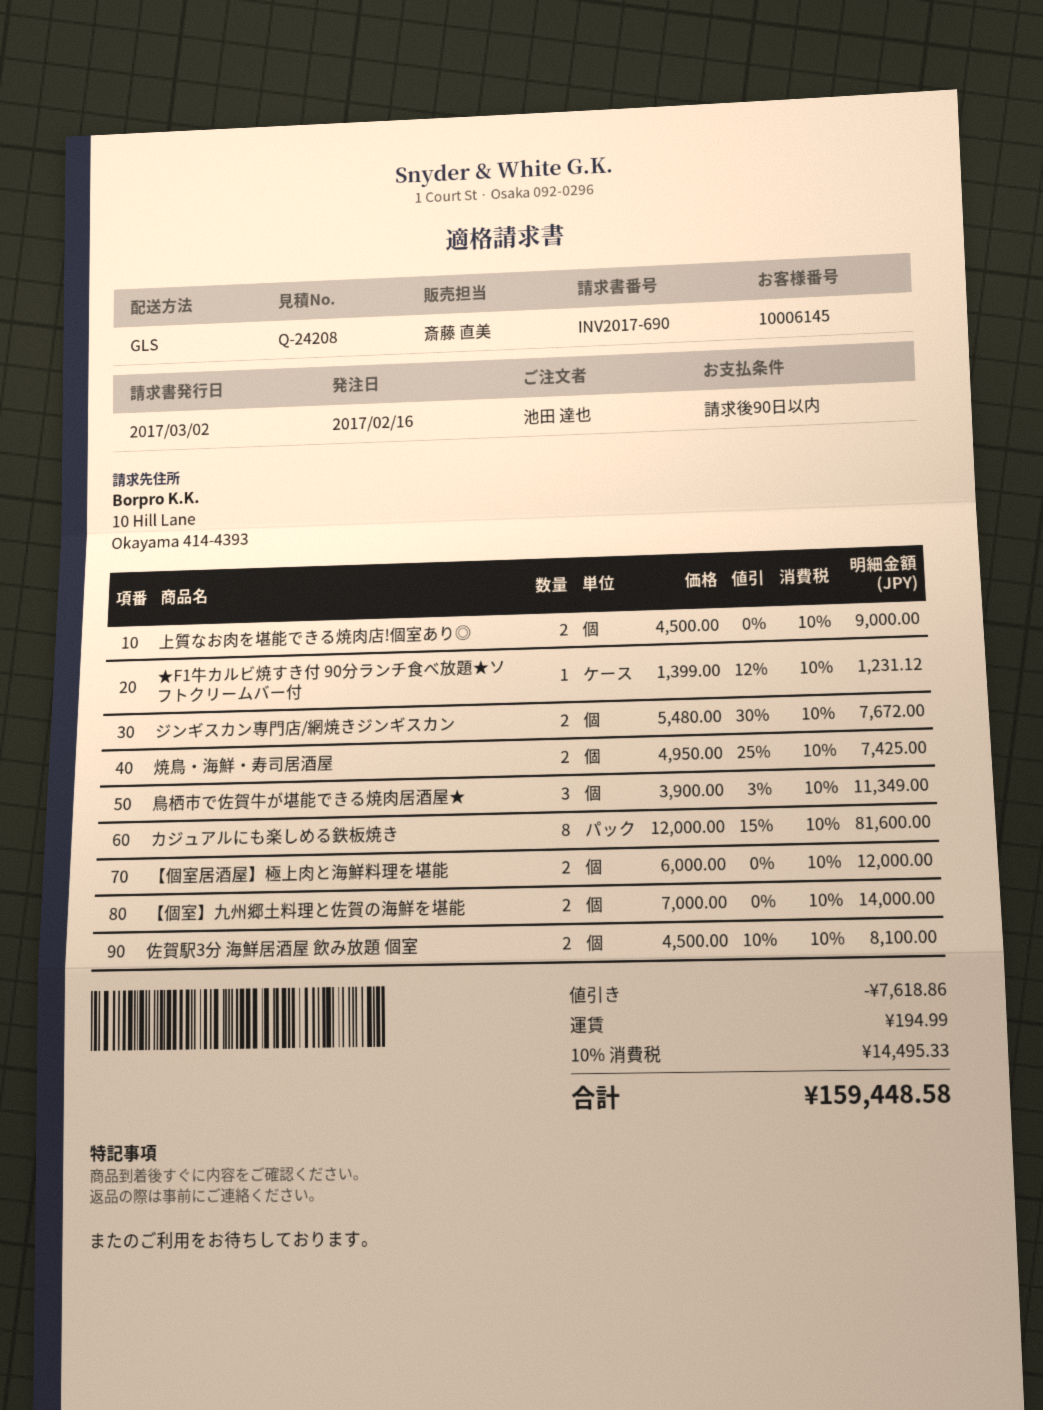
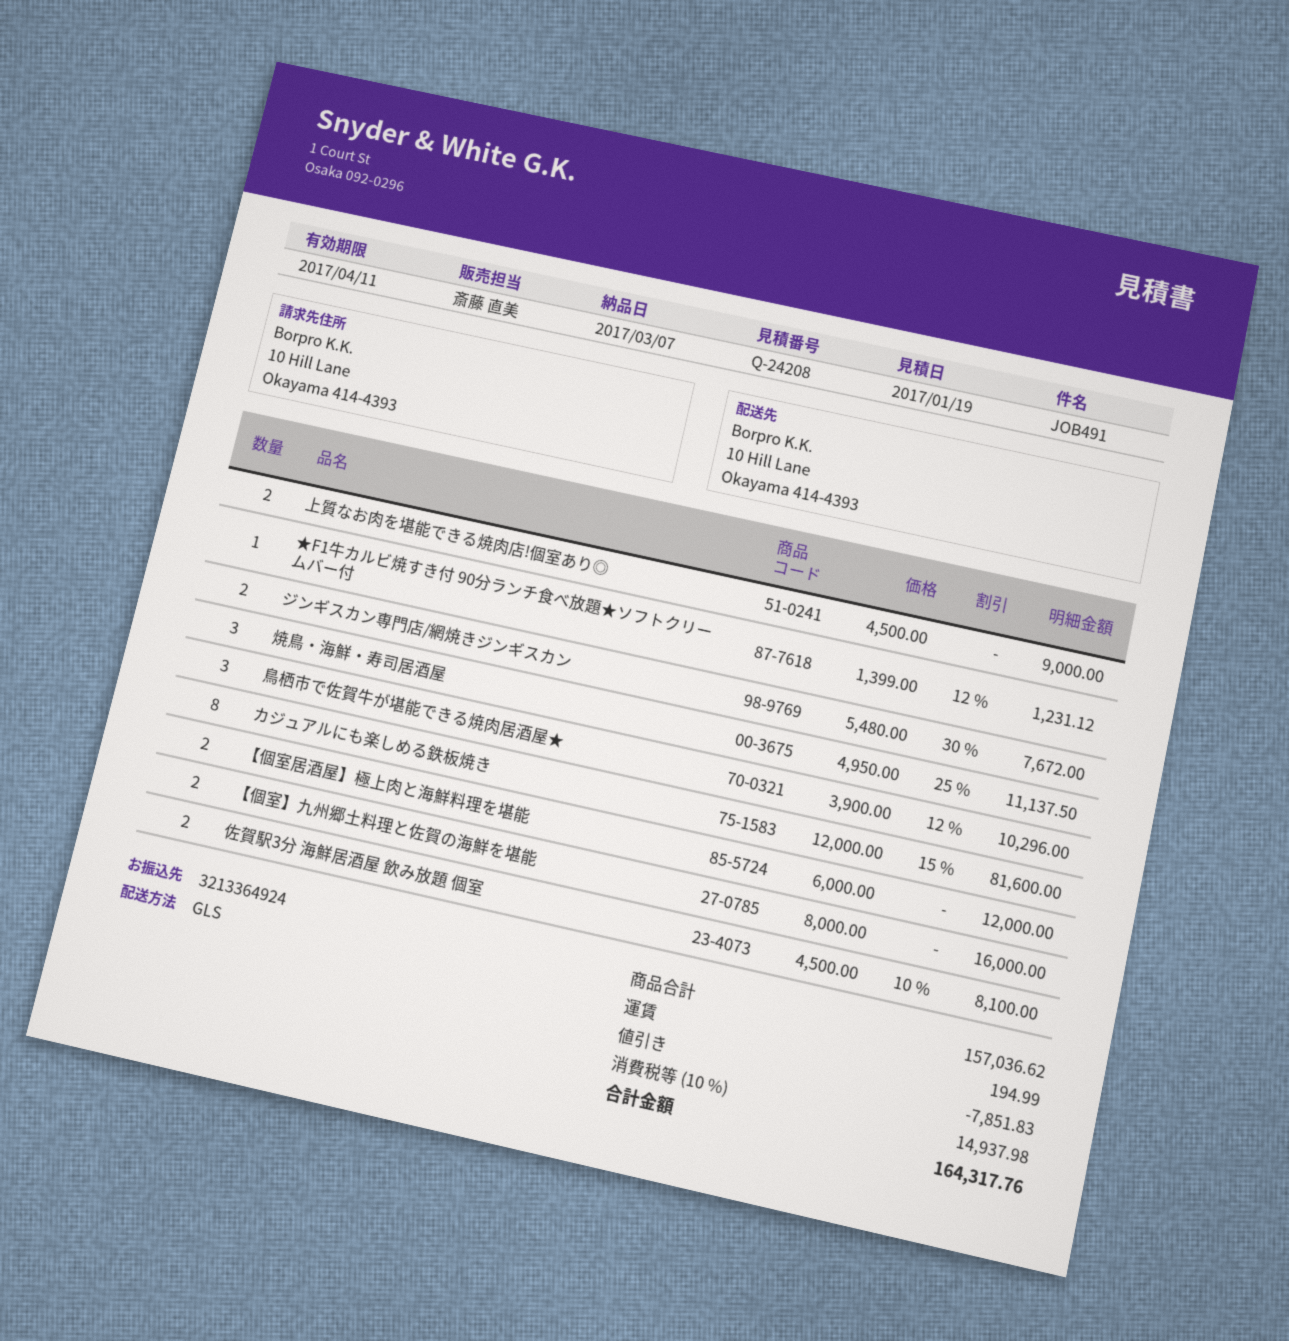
焼鳥・海鮮・寿司居酒屋: 2 x 4950.00 - 25% = 7425.00 -> 3 x 4950.00 - 25% = 11137.50
鳥栖市で佐賀牛が堪能できる焼肉居酒屋★: 3 x 3900.00 - 3% = 11349.00 -> 3 x 3900.00 - 12% = 10296.00
【個室】九州郷土料理と佐賀の海鮮を堪能: 2 x 7000.00 = 14000.00 -> 2 x 8000.00 = 16000.00
discount: 7618.86 -> 7851.83
tax: 10% = 14495.33 -> 10% = 14937.98
total: 159448.58 -> 164317.76

